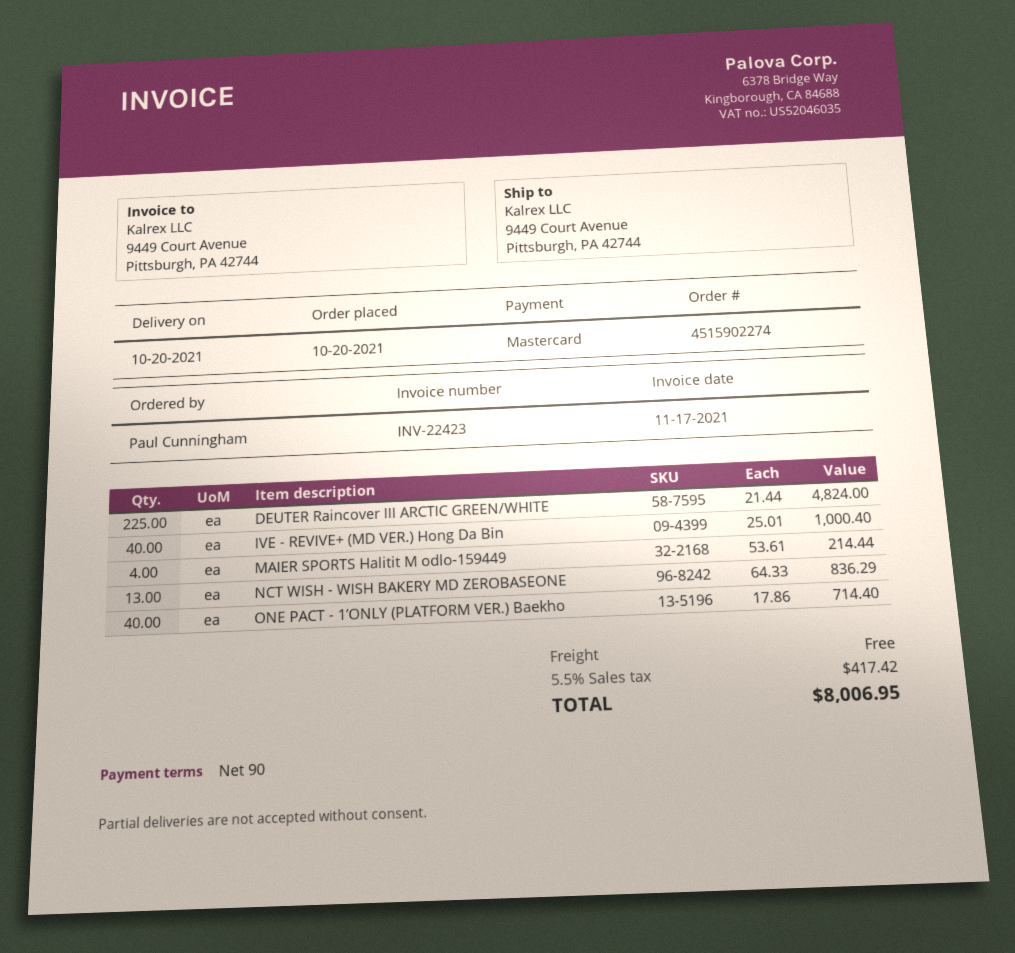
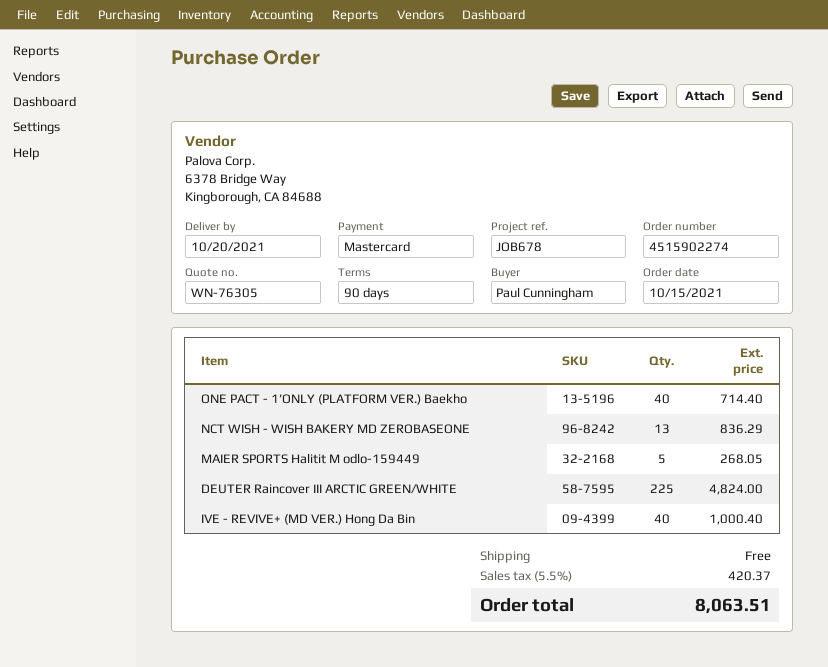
order date: 2021-10-20 -> 2021-10-15
MAIER SPORTS Halitit M odlo-159449: 4 for 214.44 -> 5 for 268.05
tax: 5.5% = 417.42 -> 5.5% = 420.37
total: 8006.95 -> 8063.51

